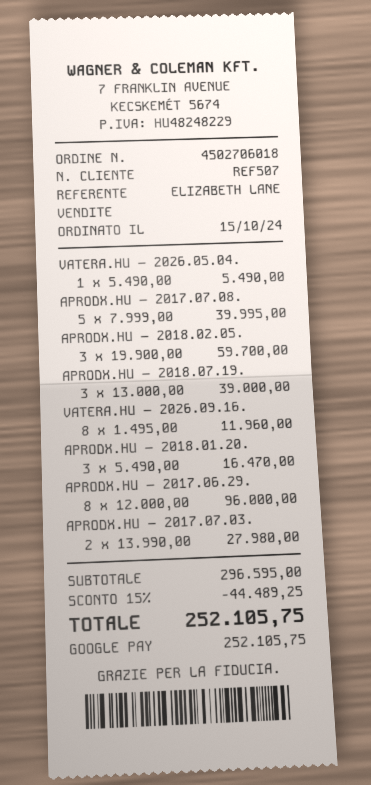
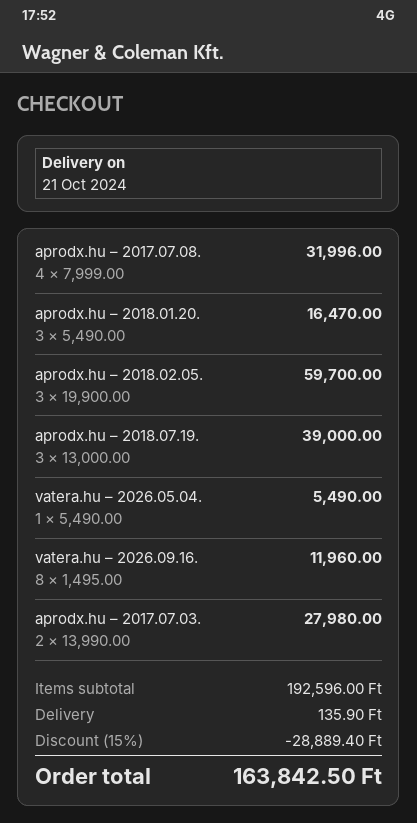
APRODX.HU – 2017.07.08.: 5 x 7999.00 = 39995.00 -> 4 x 7999.00 = 31996.00
APRODX.HU – 2017.06.29.: 8 x 12000.00 = 96000.00 -> none
subtotal: 296595.00 -> 192596.00
discount: 15% = 44489.25 -> 15% = 28889.40
shipping: none -> 135.90
total: 252105.75 -> 163842.50

